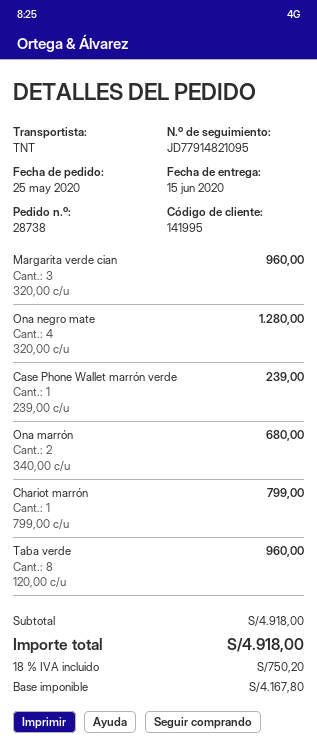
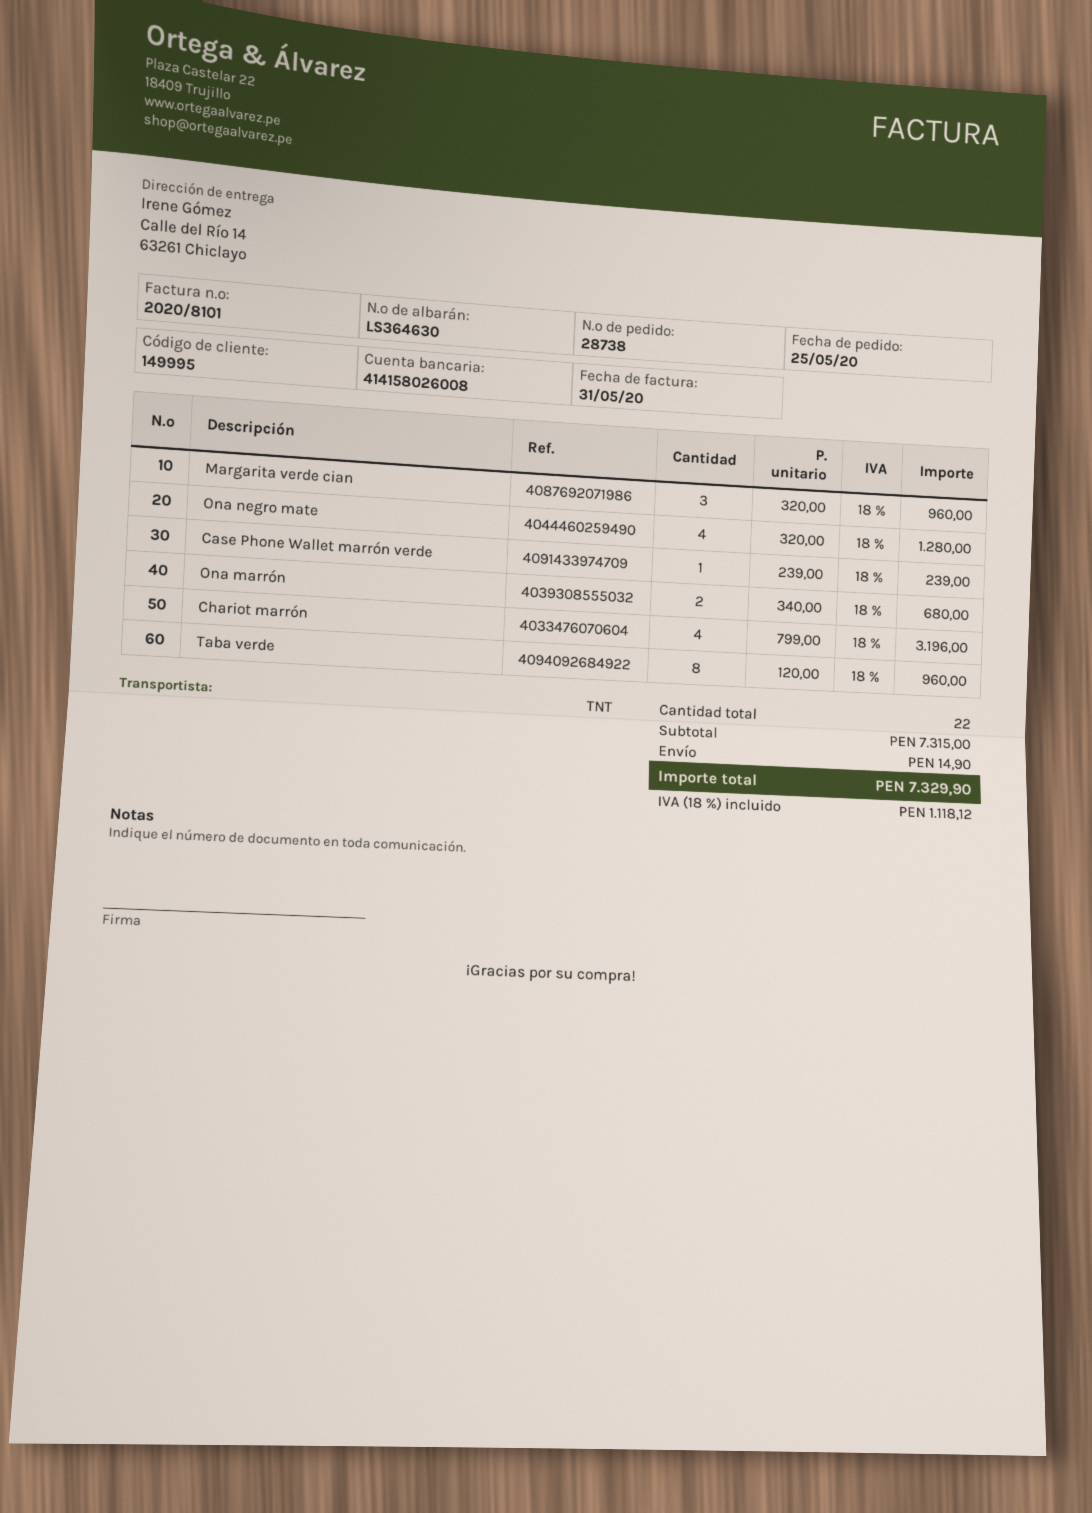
customer number: 141995 -> 149995
Chariot marrón: 1 x 799.00 = 799.00 -> 4 x 799.00 = 3196.00
subtotal: 4918.00 -> 7315.00
shipping: none -> 14.90
tax: 18% = 750.20 -> 18% = 1118.12
total: 4918.00 -> 7329.90

